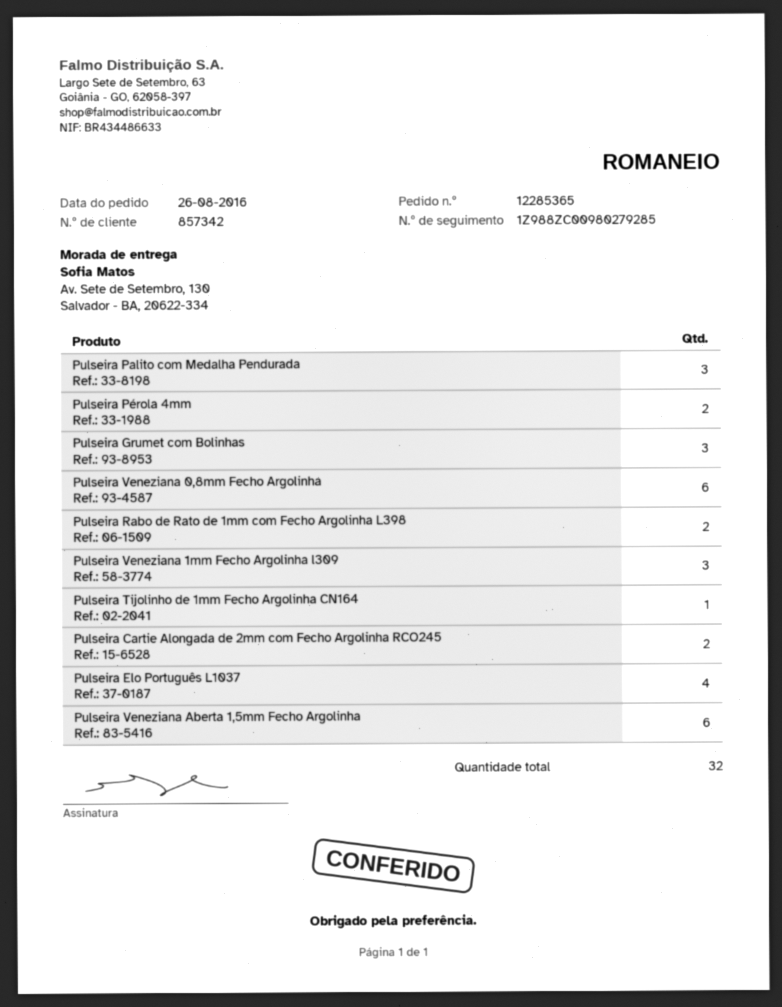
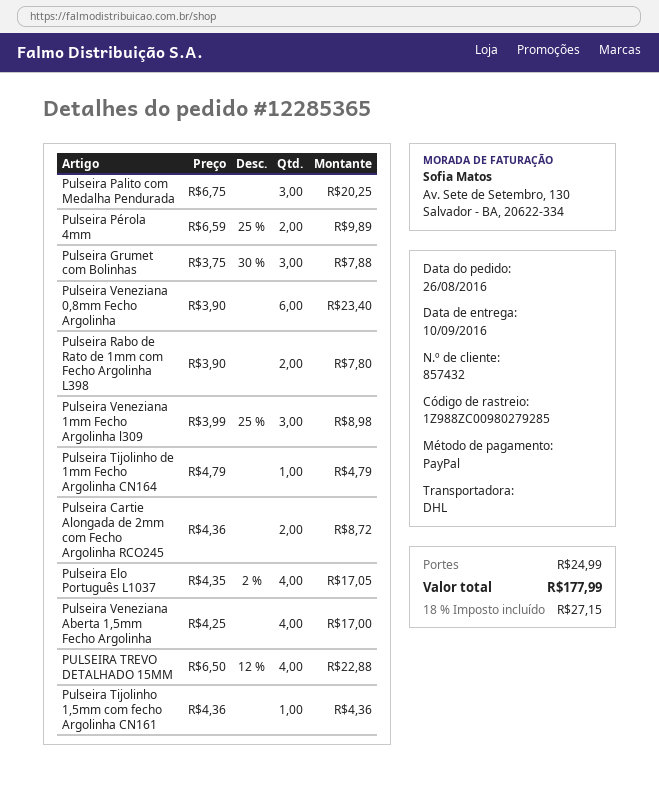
customer number: 857342 -> 857432
Pulseira Veneziana Aberta 1,5mm Fecho Argolinha: 6 -> 4
PULSEIRA TREVO DETALHADO 15MM: none -> 4
Pulseira Tijolinho 1,5mm com fecho Argolinha CN161: none -> 1

